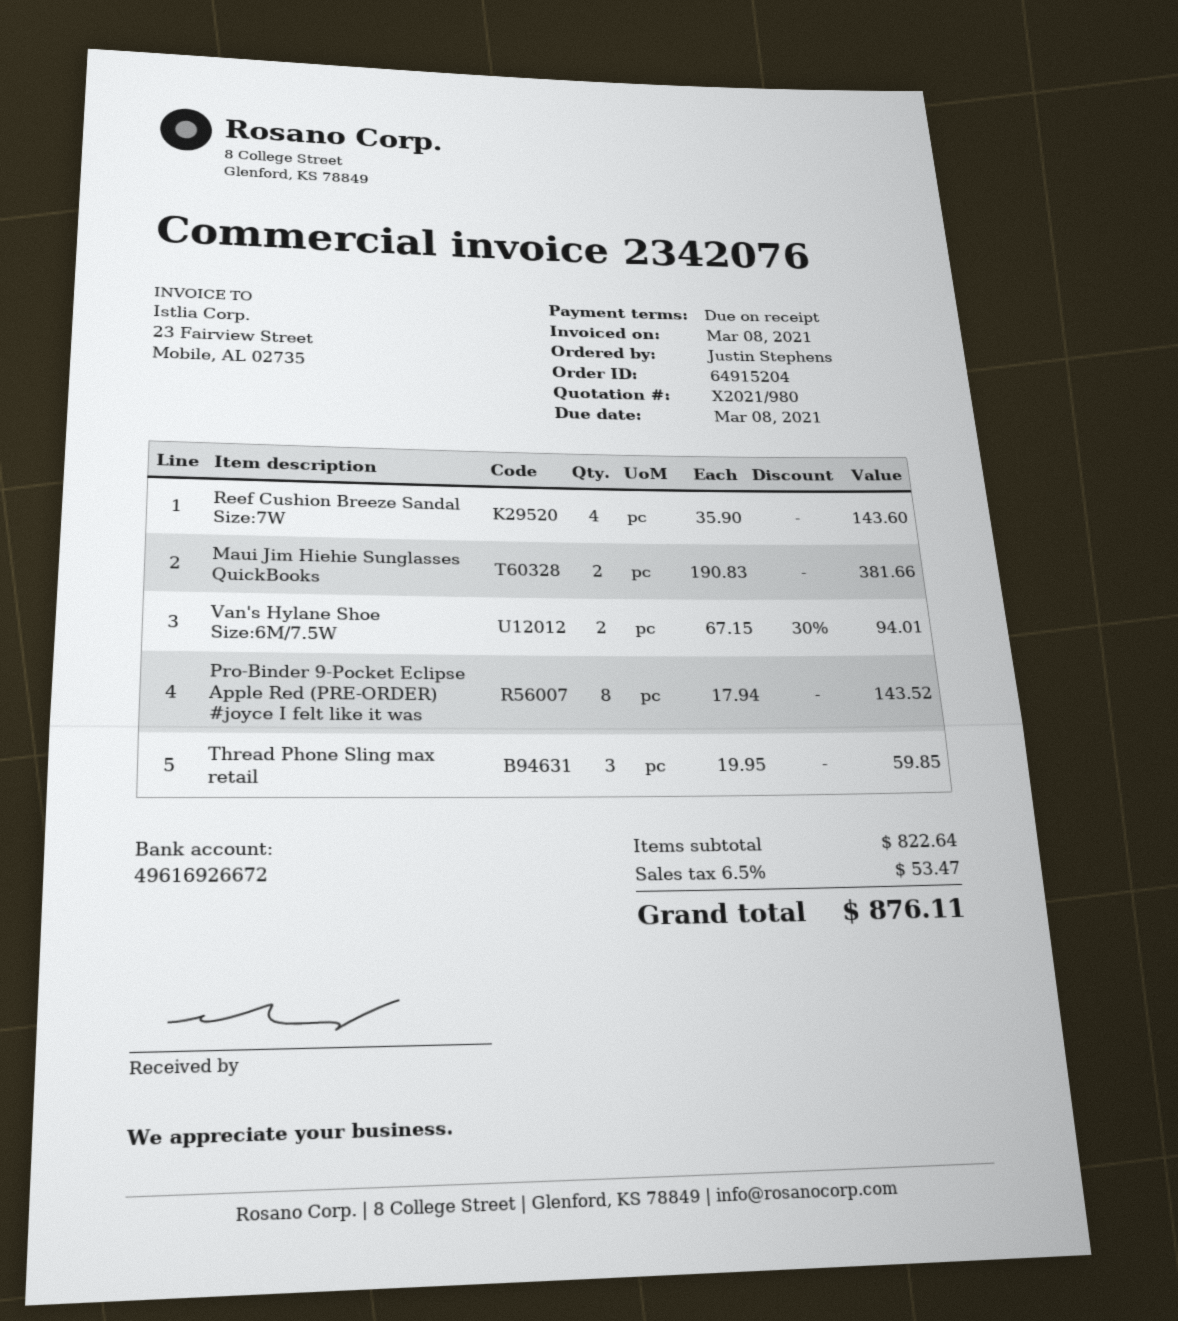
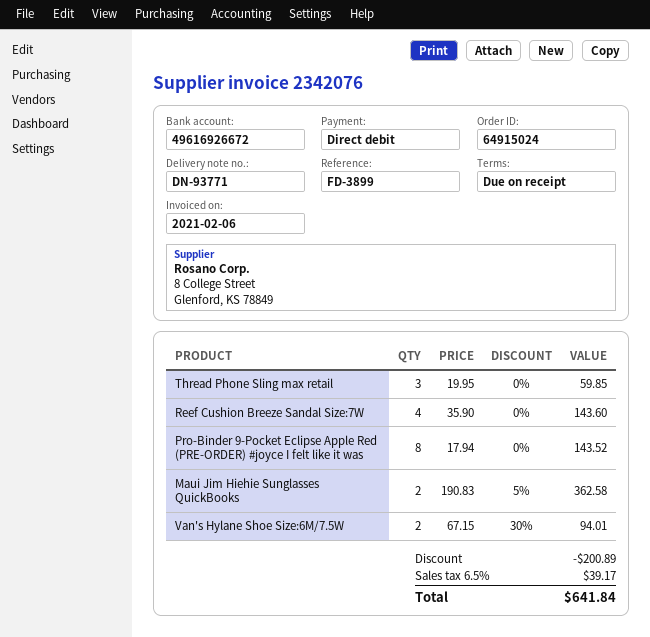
order number: 64915204 -> 64915024
invoice date: 2021-03-08 -> 2021-02-06
Maui Jim Hiehie Sunglasses QuickBooks: 2 x 190.83 = 381.66 -> 2 x 190.83 - 5% = 362.58
discount: none -> 200.89
tax: 6.5% = 53.47 -> 6.5% = 39.17
total: 876.11 -> 641.84

